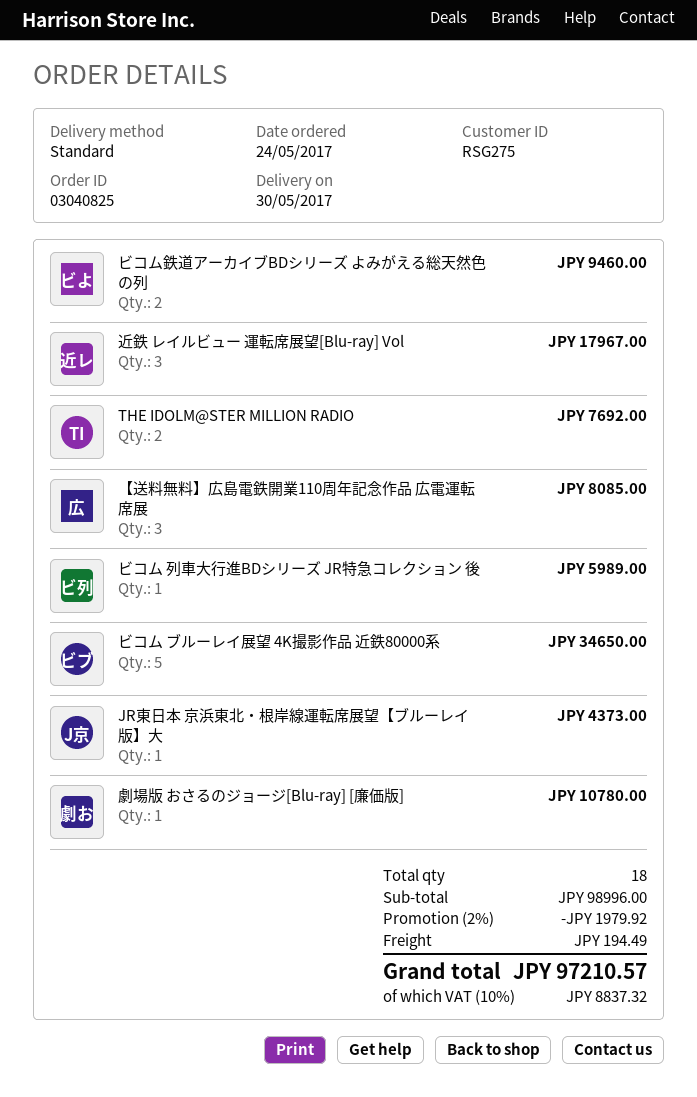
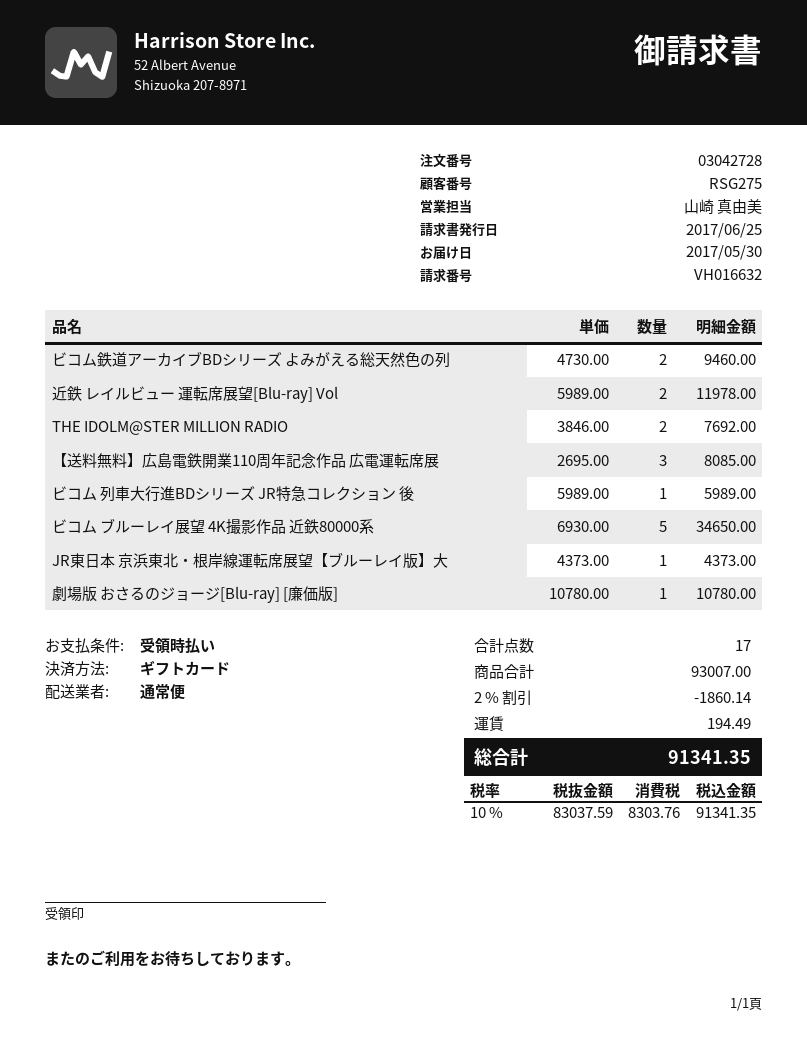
order number: 03040825 -> 03042728
近鉄 レイルビュー 運転席展望[Blu-ray] Vol: 3 for 17967.00 -> 2 for 11978.00
total quantity: 18 -> 17
subtotal: 98996.00 -> 93007.00
discount: 2% = 1979.92 -> 2% = 1860.14
tax: 10% = 8837.32 -> 10% = 8303.76
total: 97210.57 -> 91341.35

